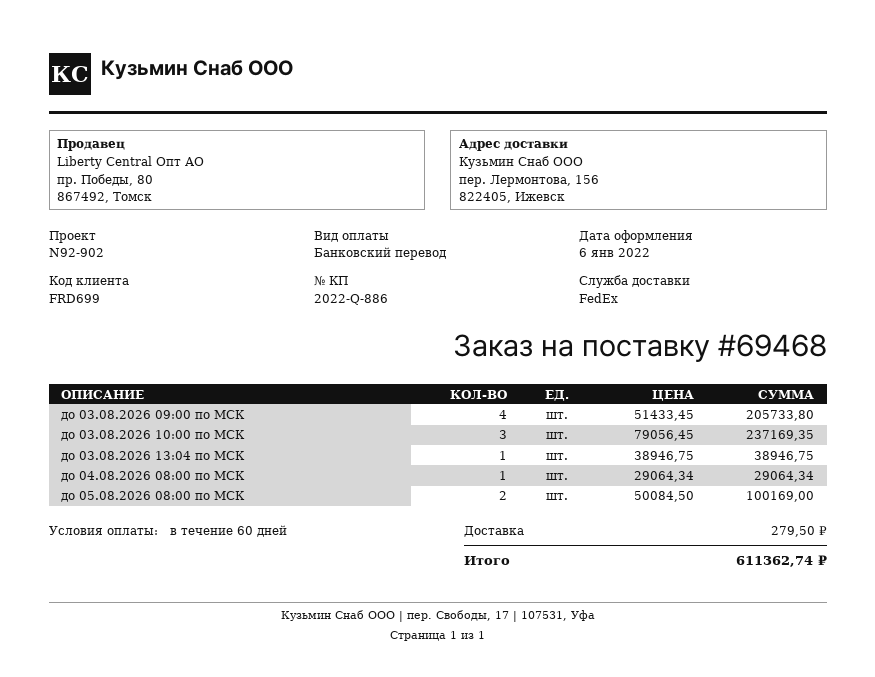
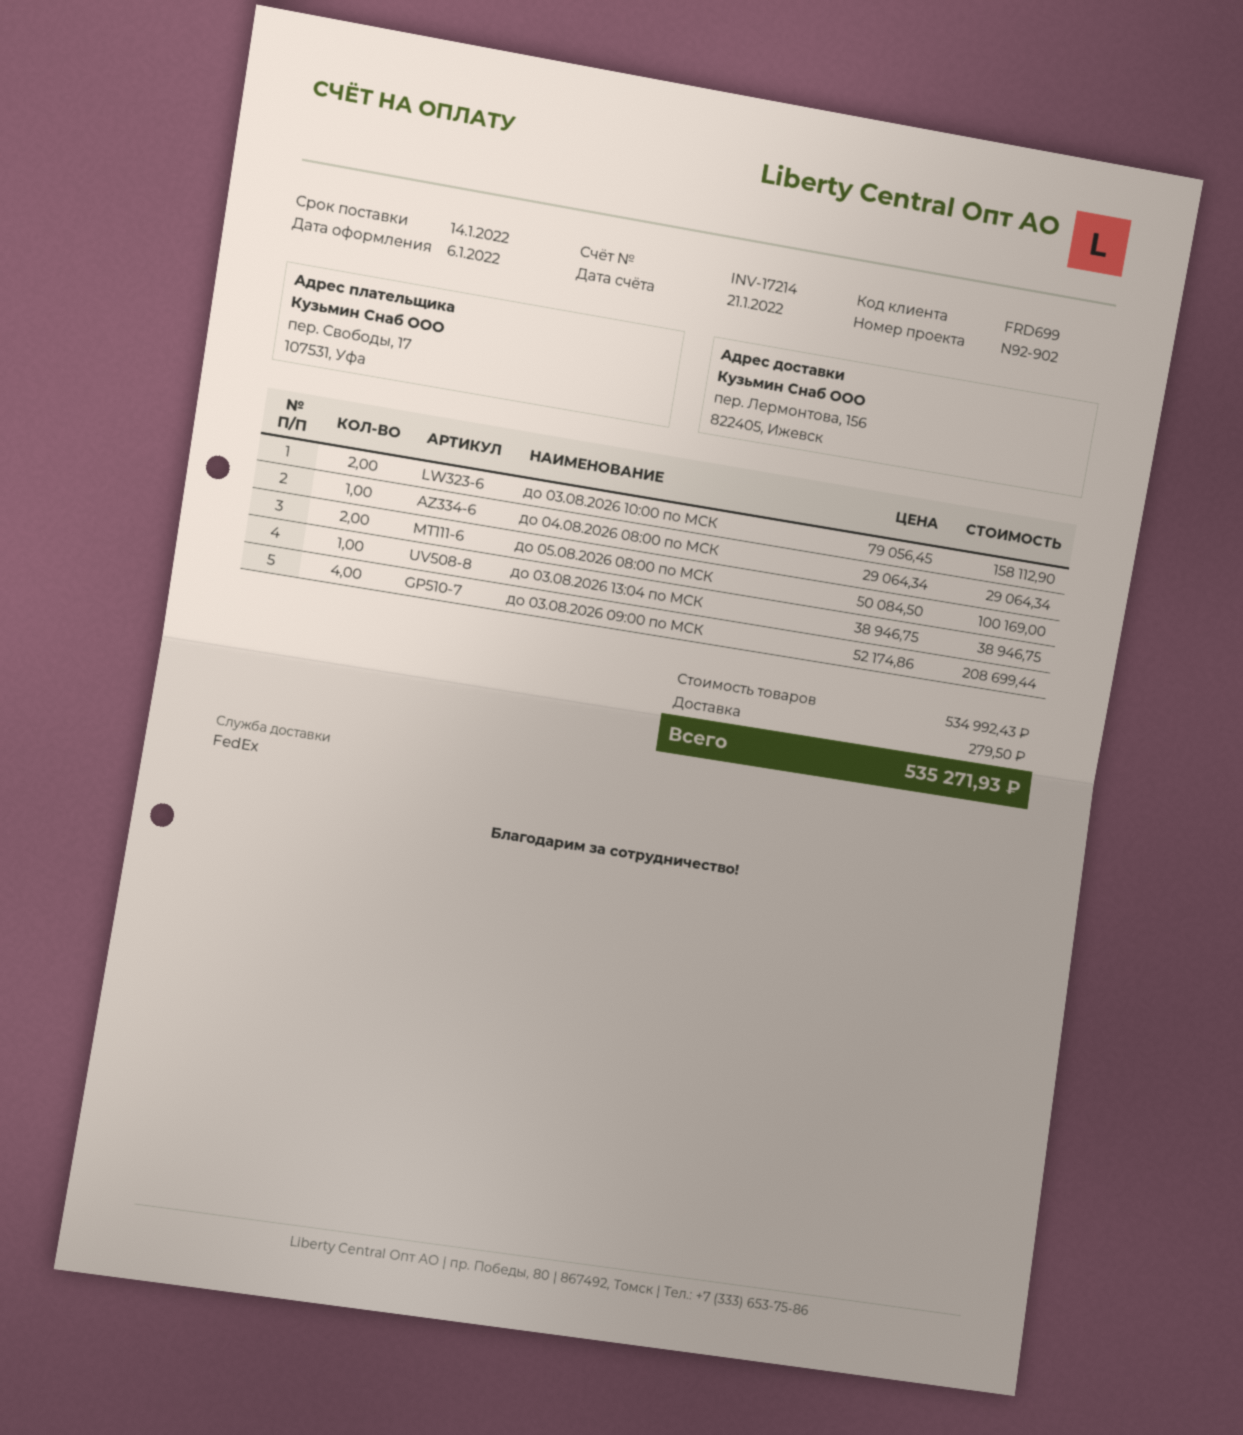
до 03.08.2026 09:00 по МСК: 4 x 51433.45 = 205733.80 -> 4 x 52174.86 = 208699.44
до 03.08.2026 10:00 по МСК: 3 x 79056.45 = 237169.35 -> 2 x 79056.45 = 158112.90
total: 611362.74 -> 535271.93

